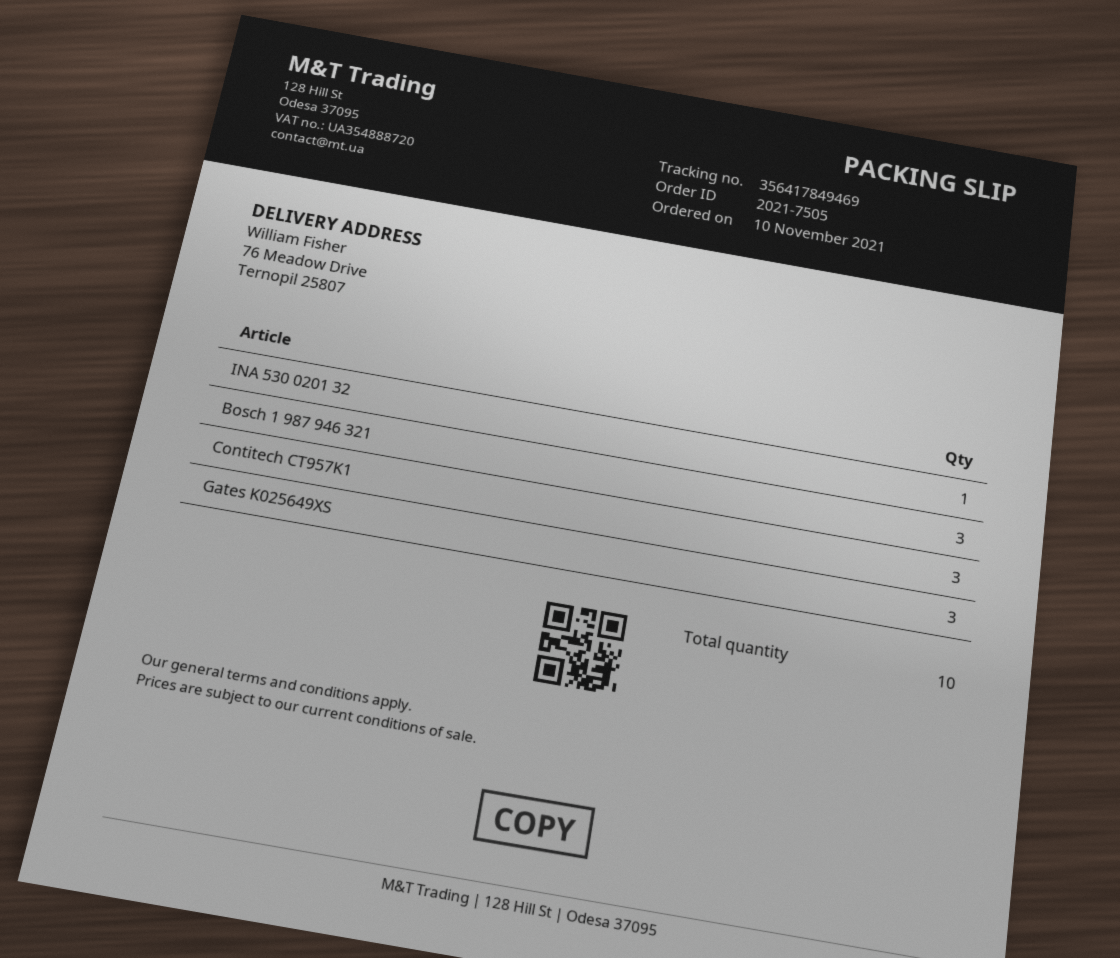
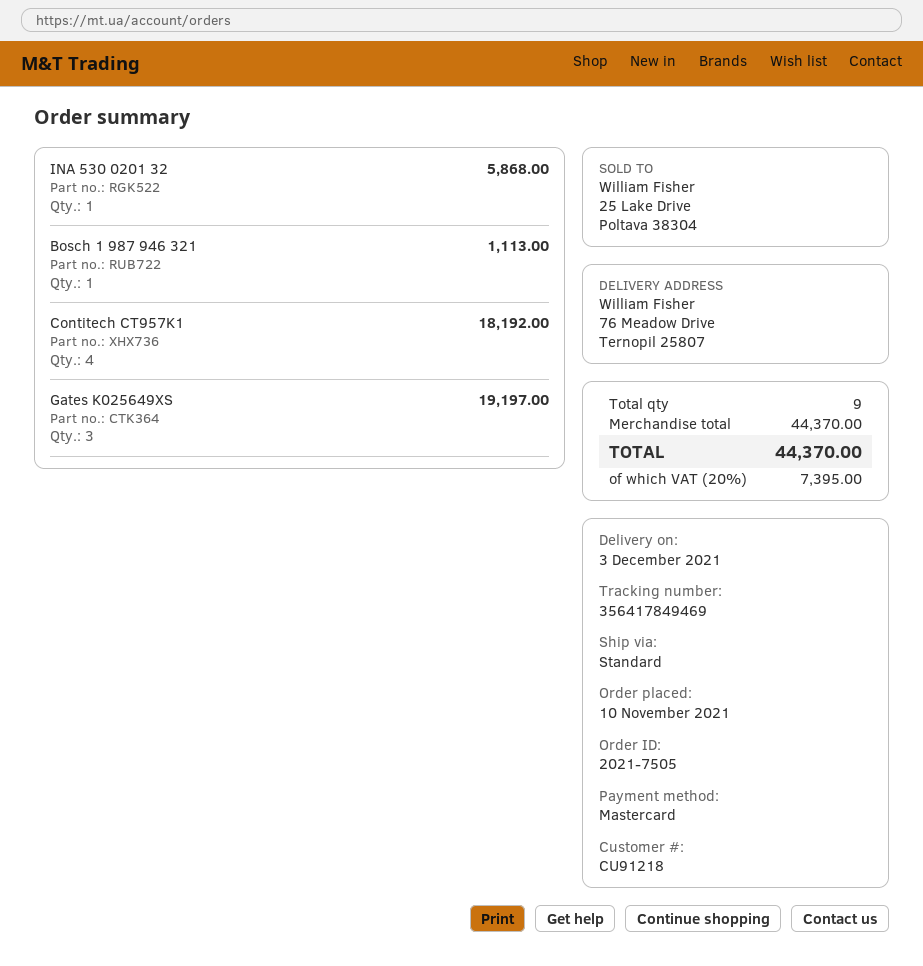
Bosch 1 987 946 321: 3 -> 1
Contitech CT957K1: 3 -> 4
total quantity: 10 -> 9

